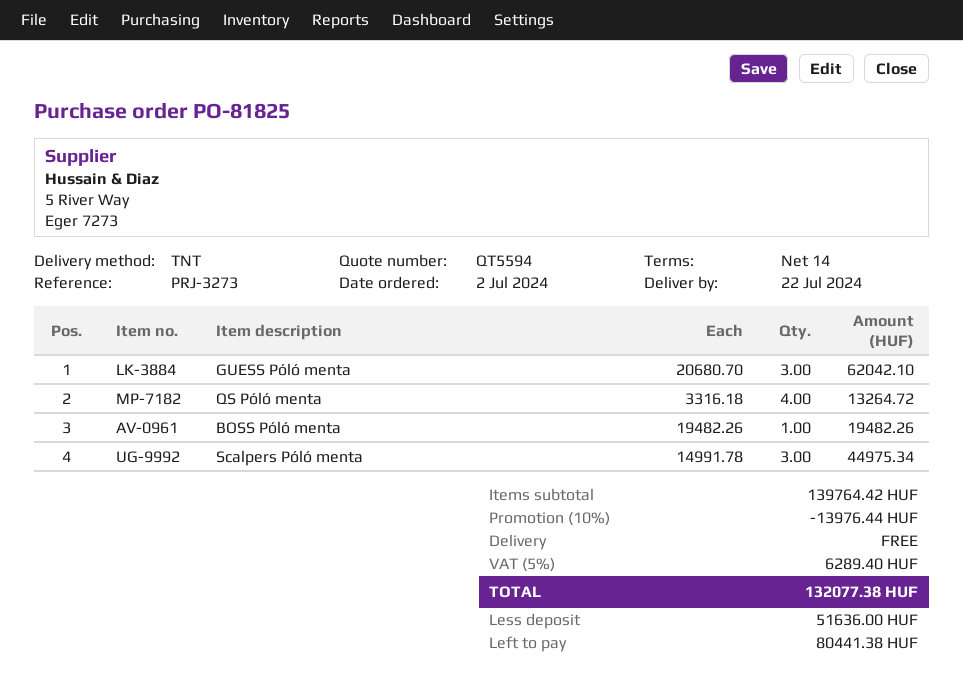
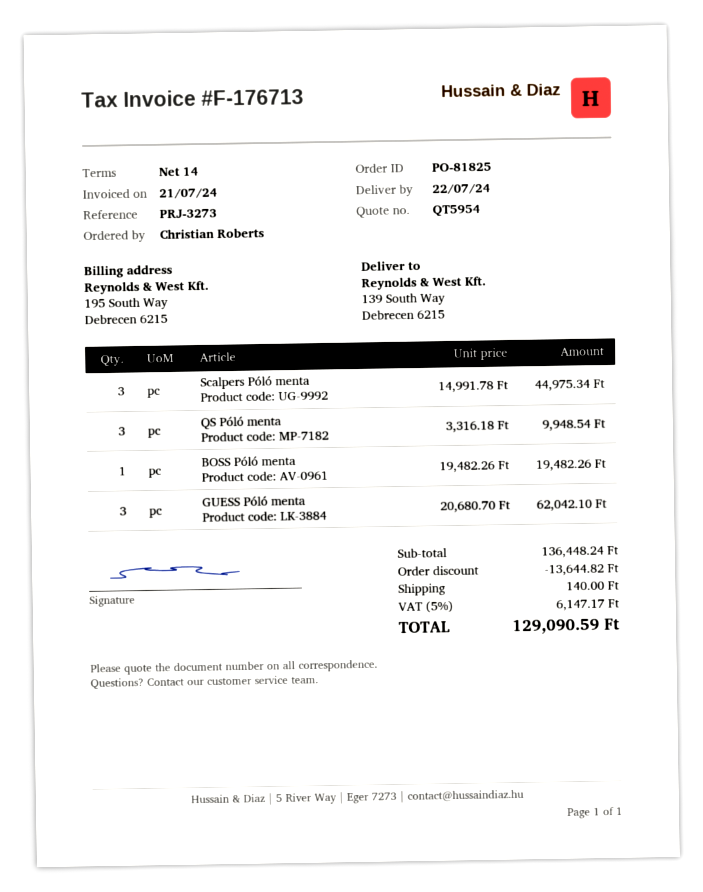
quote number: QT5594 -> QT5954
QS Póló menta: 4 x 3316.18 = 13264.72 -> 3 x 3316.18 = 9948.54
subtotal: 139764.42 -> 136448.24
discount: 13976.44 -> 13644.82
shipping: 0.00 -> 140.00
tax: 5% = 6289.40 -> 5% = 6147.17
total: 132077.38 -> 129090.59

